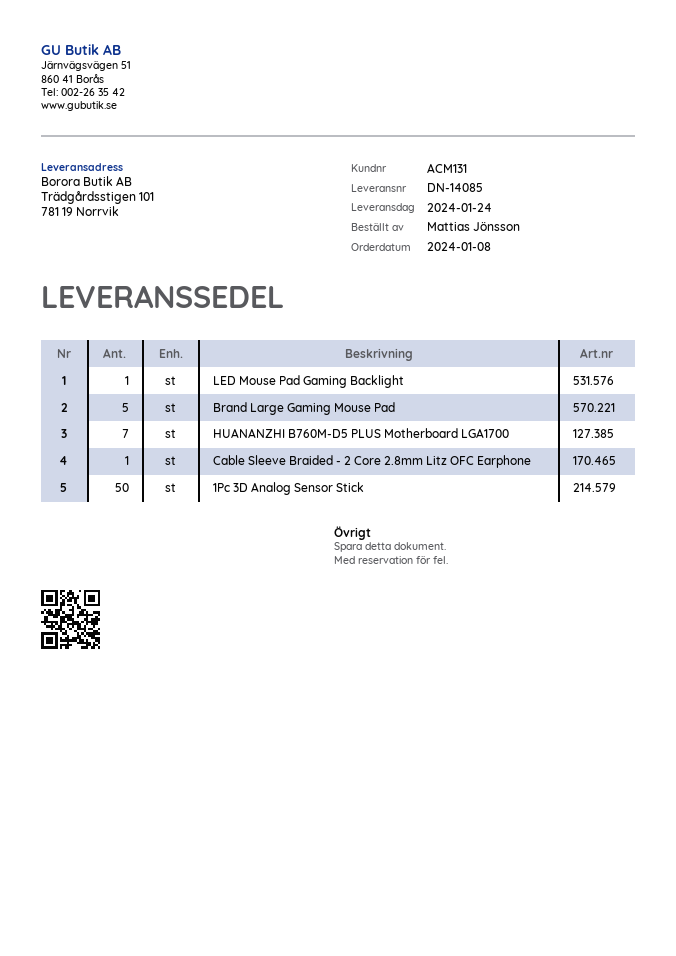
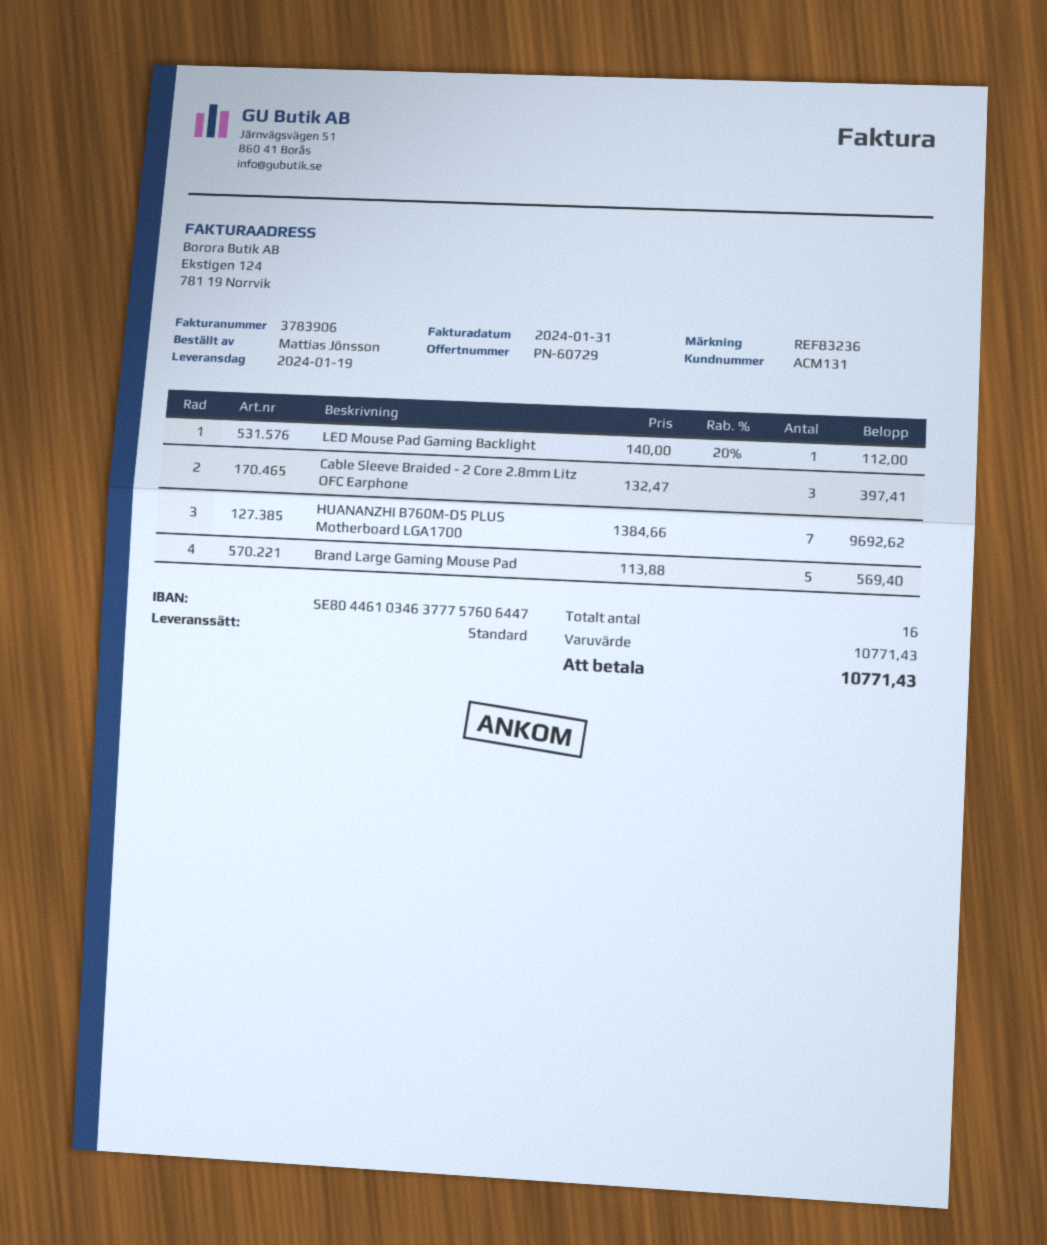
delivery date: 2024-01-24 -> 2024-01-19
Cable Sleeve Braided - 2 Core 2.8mm Litz OFC Earphone: 1 -> 3
1Pc 3D Analog Sensor Stick: 50 -> none

